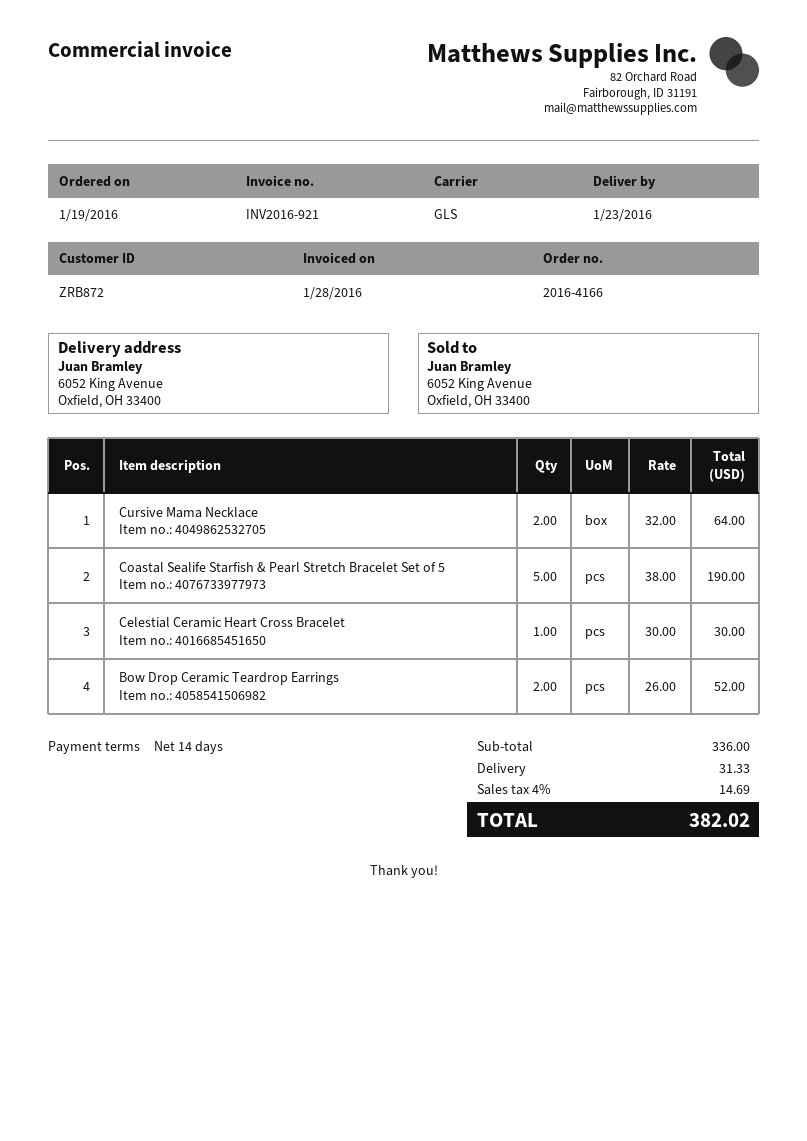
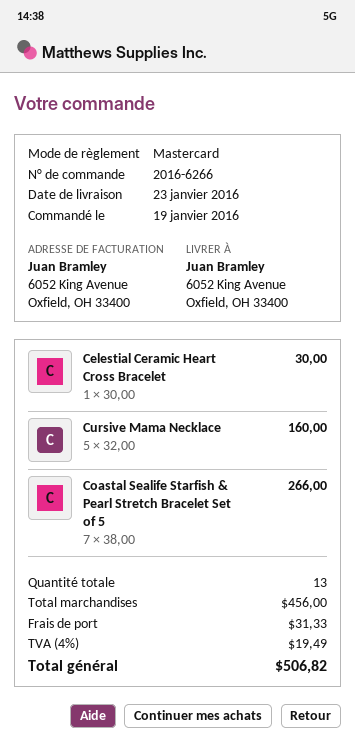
order number: 2016-4166 -> 2016-6266
Cursive Mama Necklace: 2 x 32.00 = 64.00 -> 5 x 32.00 = 160.00
Coastal Sealife Starfish & Pearl Stretch Bracelet Set of 5: 5 x 38.00 = 190.00 -> 7 x 38.00 = 266.00
Bow Drop Ceramic Teardrop Earrings: 2 x 26.00 = 52.00 -> none
subtotal: 336.00 -> 456.00
tax: 4% = 14.69 -> 4% = 19.49
total: 382.02 -> 506.82

